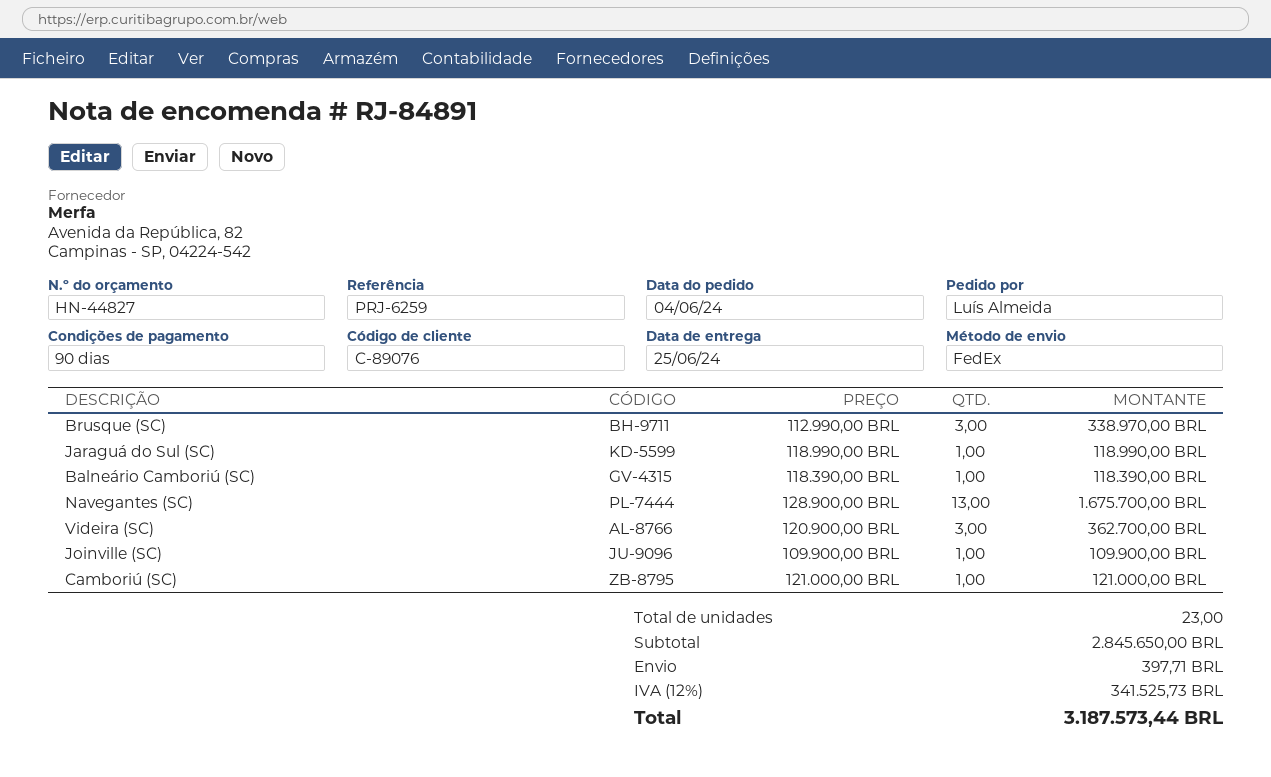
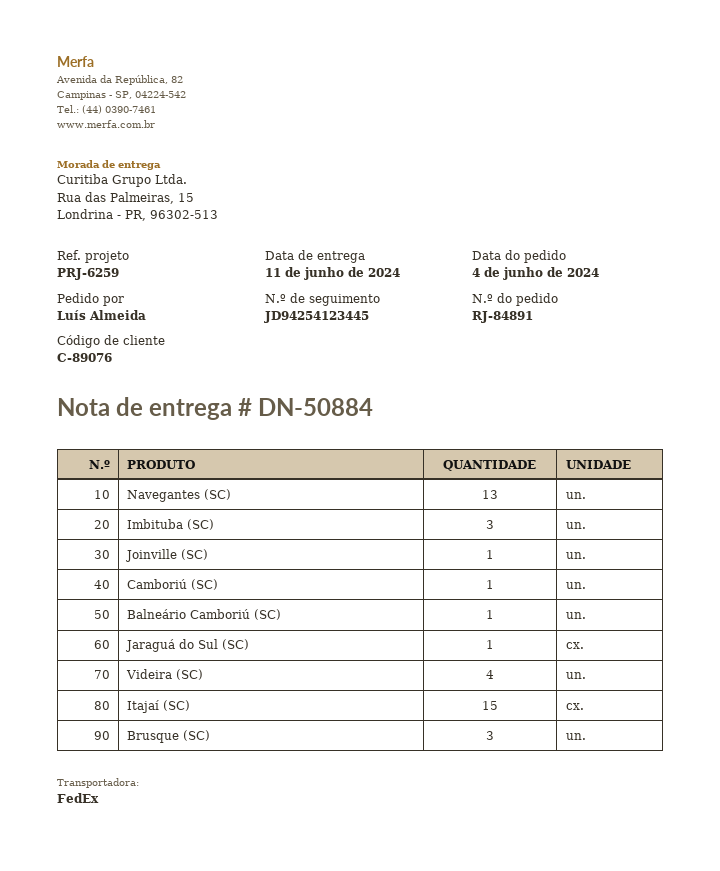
delivery date: 2024-06-25 -> 2024-06-11
Videira (SC): 3 -> 4
Imbituba (SC): none -> 3
Itajaí (SC): none -> 15

